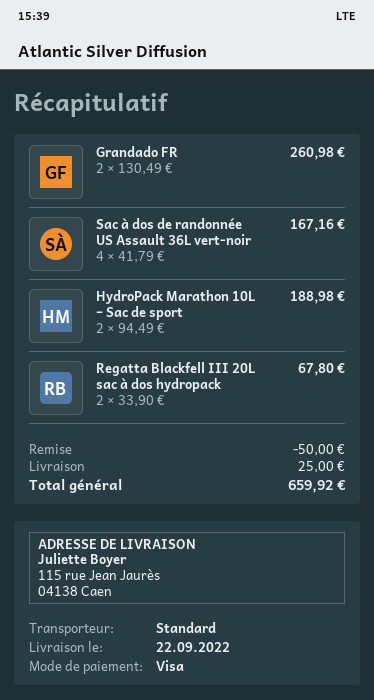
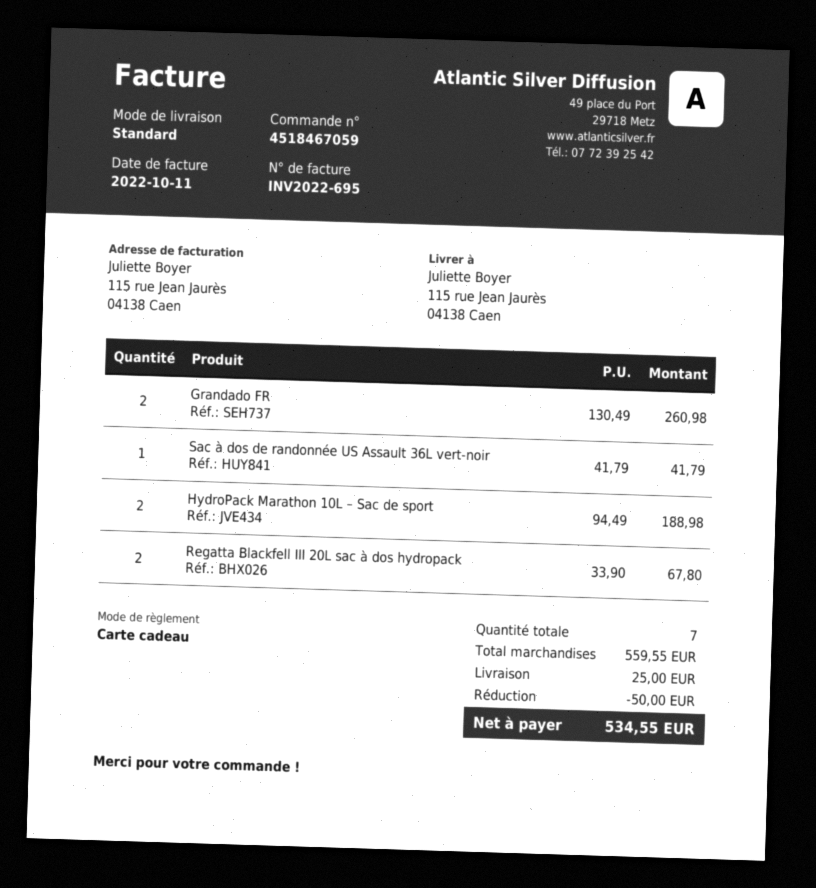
payment method: Visa -> gift card
Sac à dos de randonnée US Assault 36L vert-noir: 4 x 41.79 = 167.16 -> 1 x 41.79 = 41.79
total: 659.92 -> 534.55

